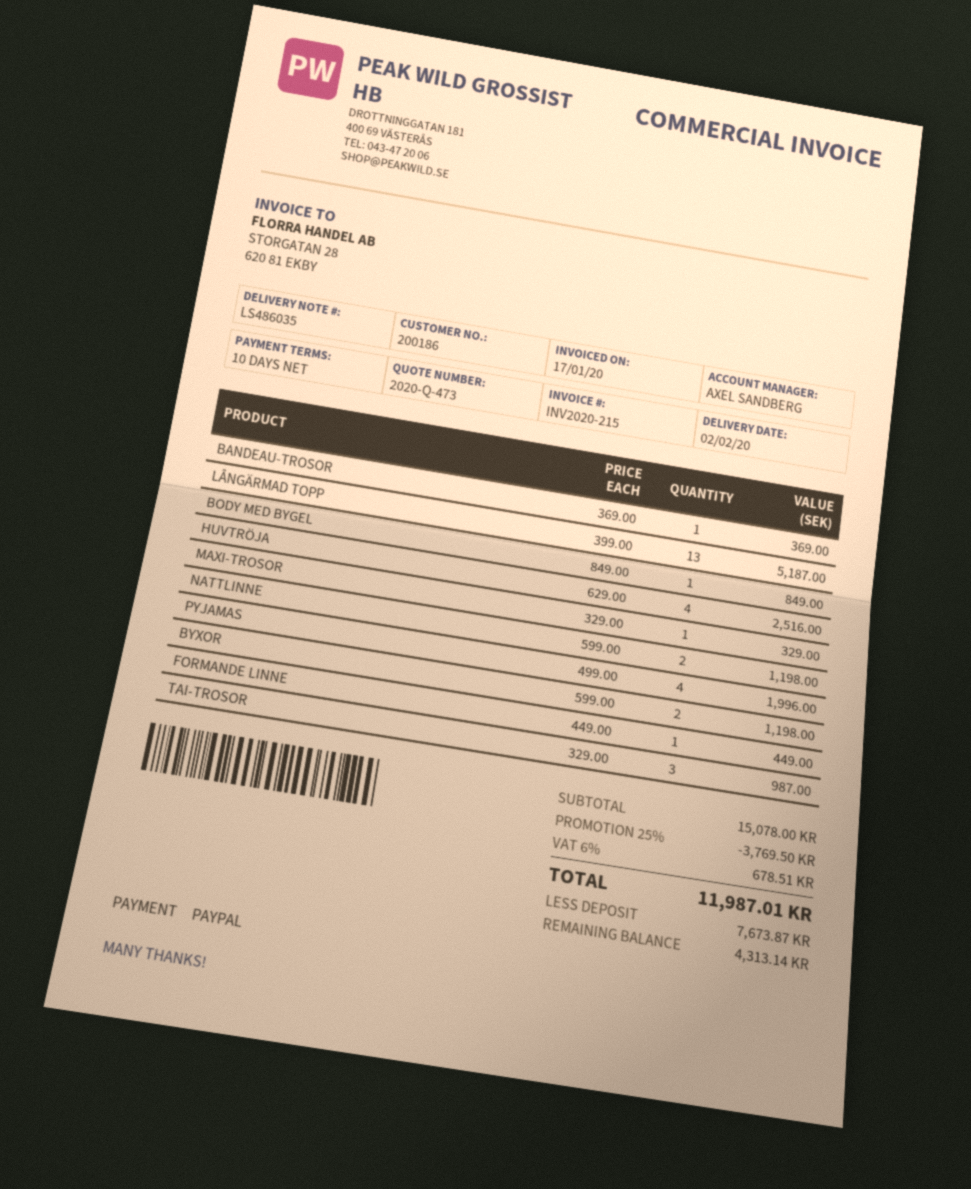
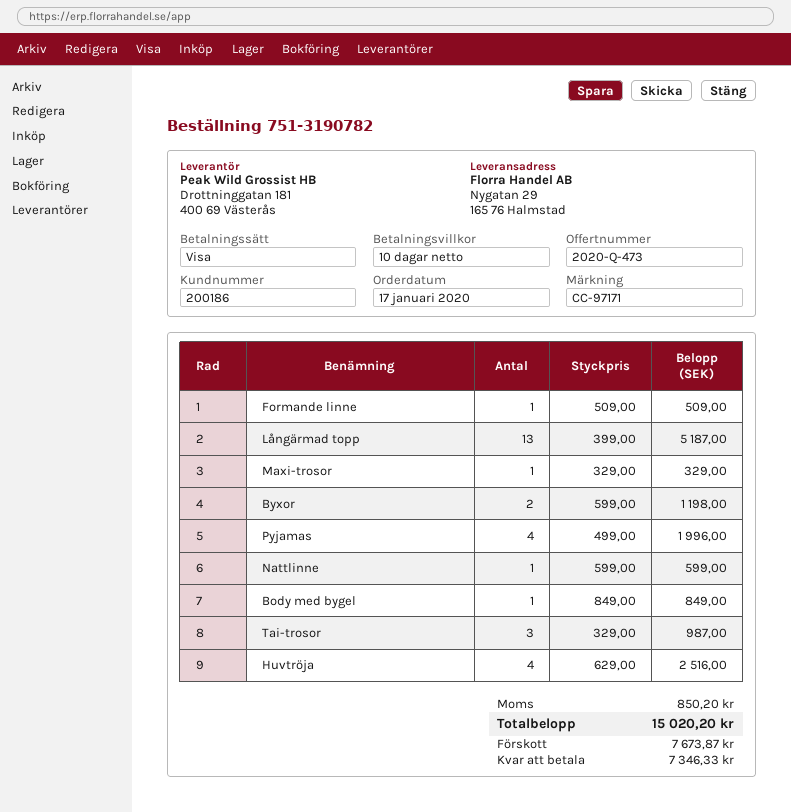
payment method: PayPal -> Visa
BANDEAU-TROSOR: 1 x 369.00 = 369.00 -> none
NATTLINNE: 2 x 599.00 = 1198.00 -> 1 x 599.00 = 599.00
FORMANDE LINNE: 1 x 449.00 = 449.00 -> 1 x 509.00 = 509.00
discount: 25% = 3769.50 -> none
tax: 678.51 -> 850.20
total: 11987.01 -> 15020.20
balance: 4313.14 -> 7346.33

